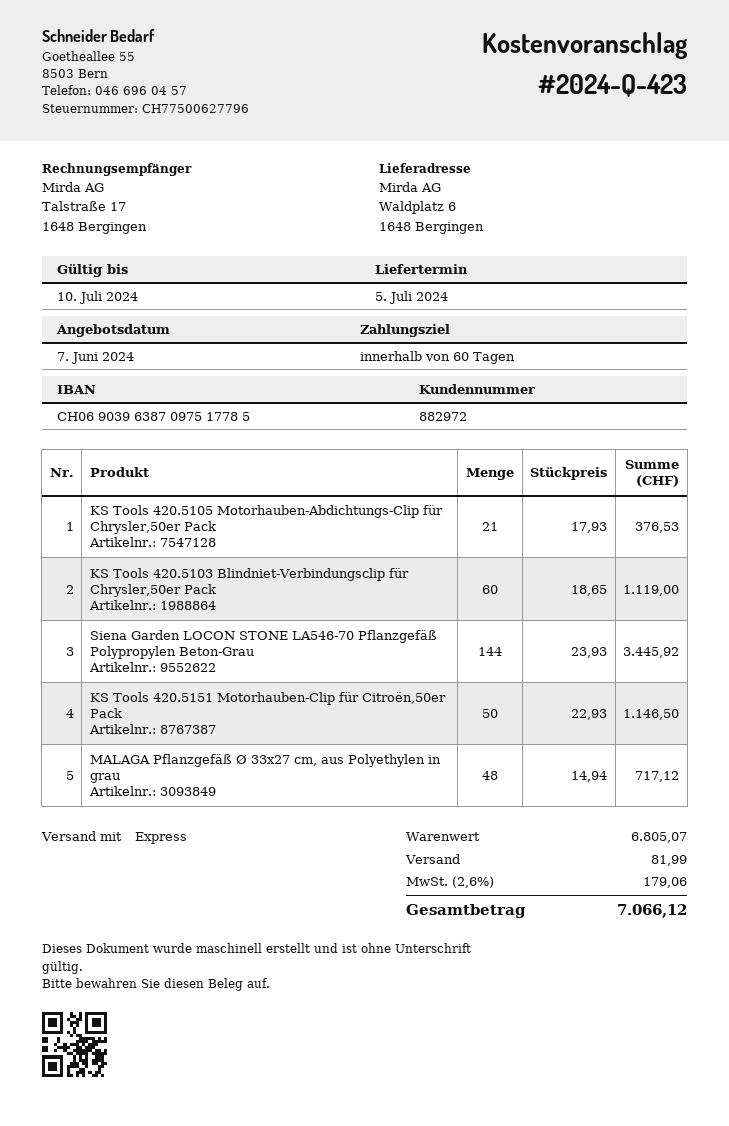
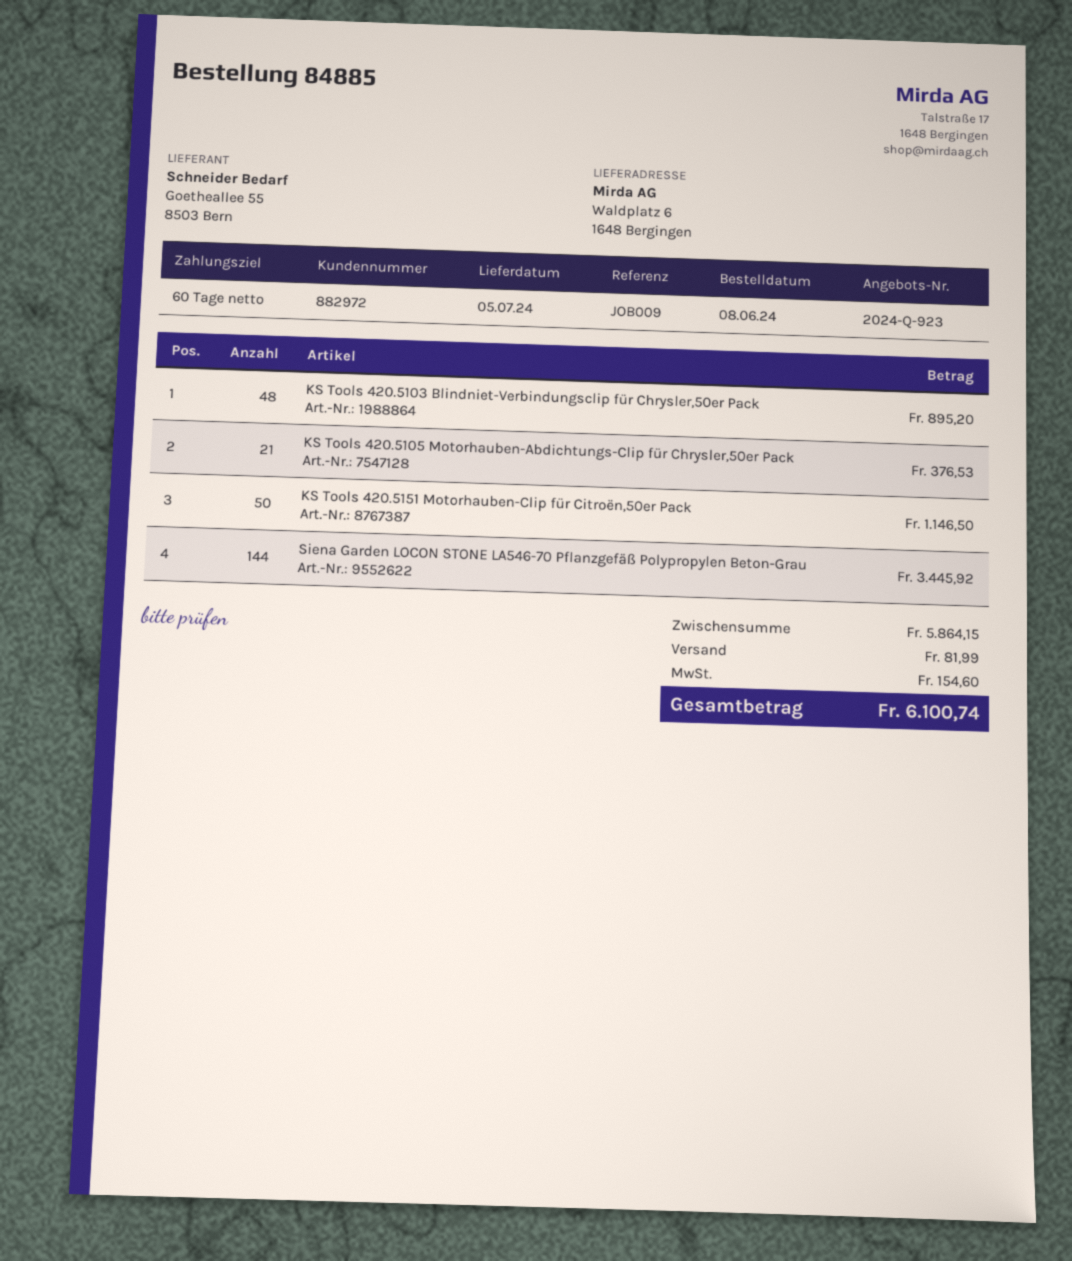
quote number: 2024-Q-423 -> 2024-Q-923
KS Tools 420.5103 Blindniet-Verbindungsclip für Chrysler,50er Pack: 60 for 1119.00 -> 48 for 895.20
MALAGA Pflanzgefäß Ø 33x27 cm, aus Polyethylen in grau: 48 for 717.12 -> none
subtotal: 6805.07 -> 5864.15
tax: 179.06 -> 154.60
total: 7066.12 -> 6100.74

